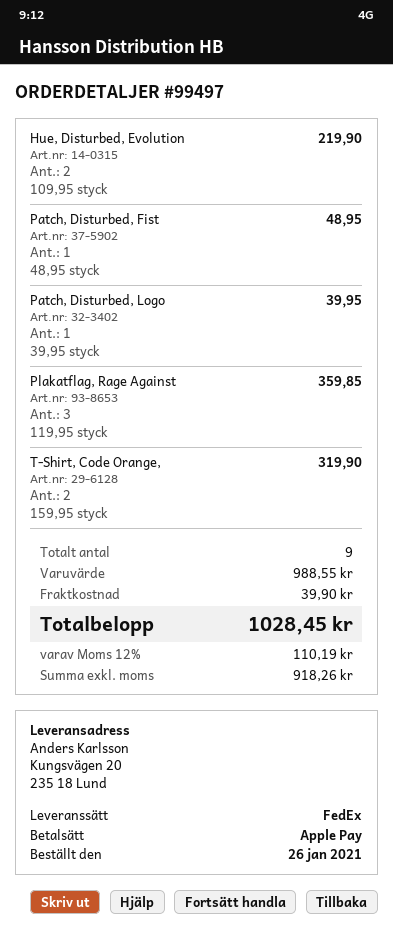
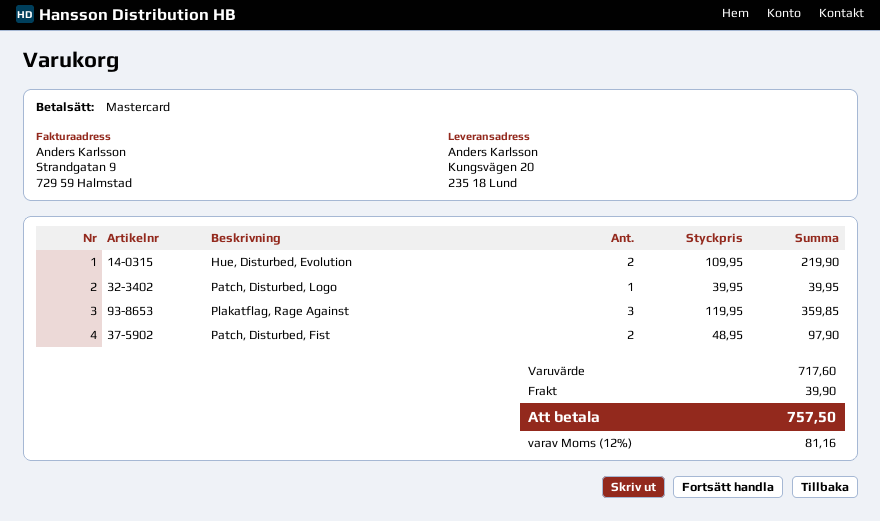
payment method: Apple Pay -> Mastercard
Patch, Disturbed, Fist: 1 x 48.95 = 48.95 -> 2 x 48.95 = 97.90
T-Shirt, Code Orange,: 2 x 159.95 = 319.90 -> none
subtotal: 988.55 -> 717.60
tax: 12% = 110.19 -> 12% = 81.16
total: 1028.45 -> 757.50

